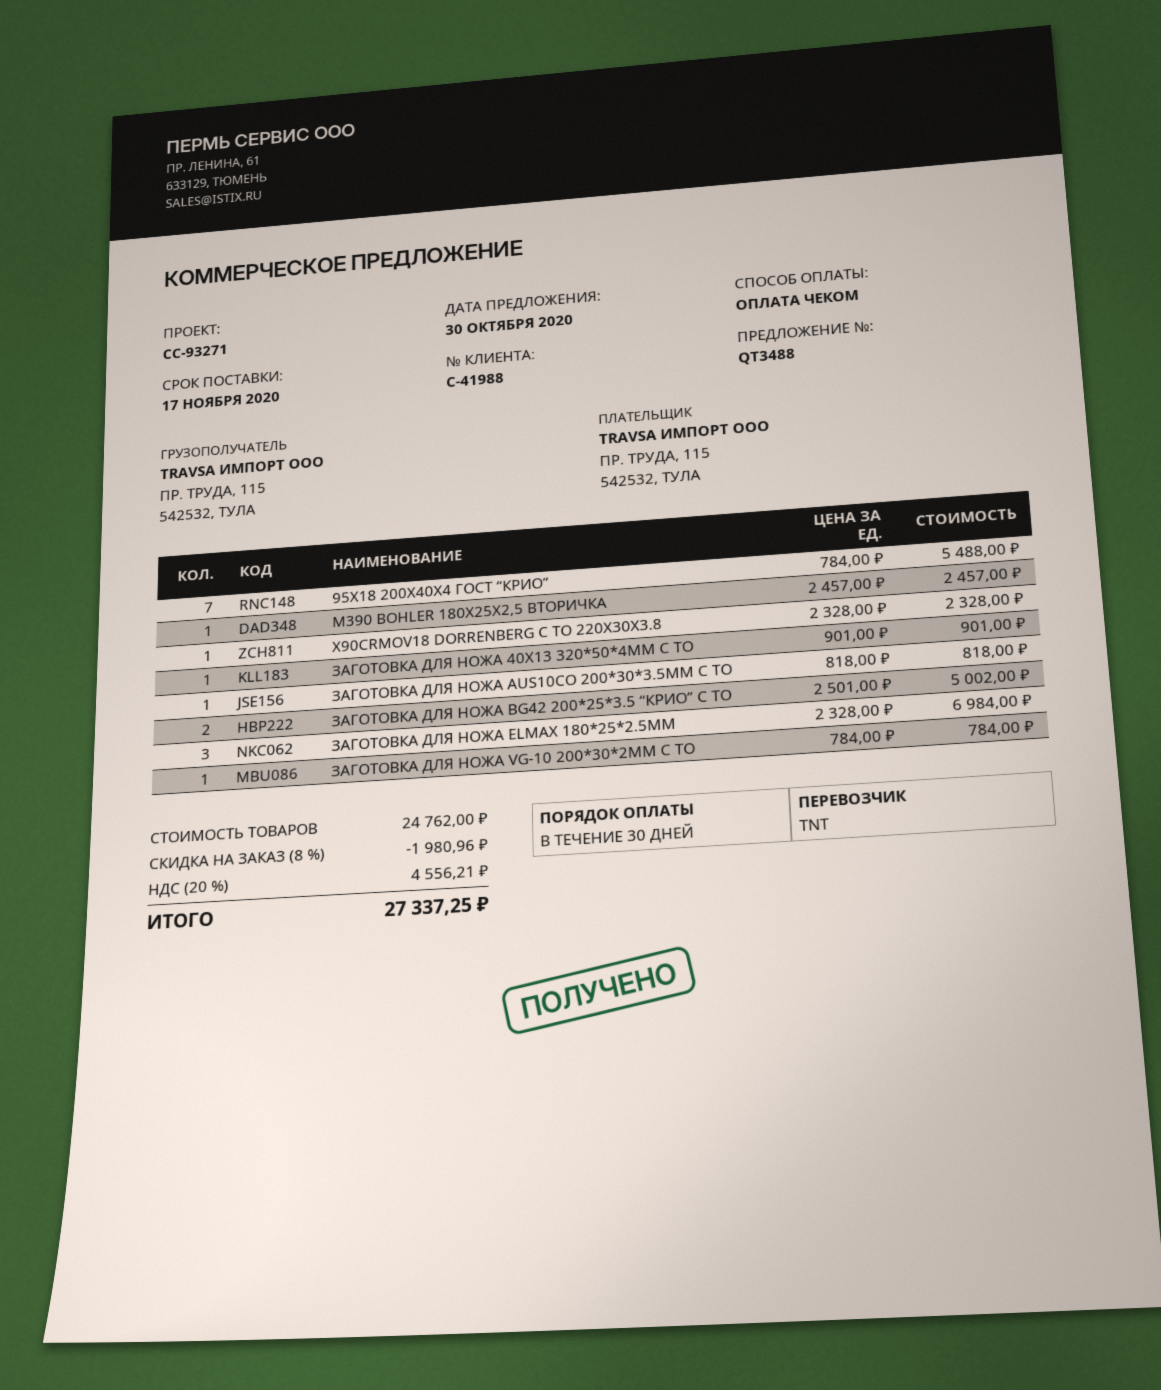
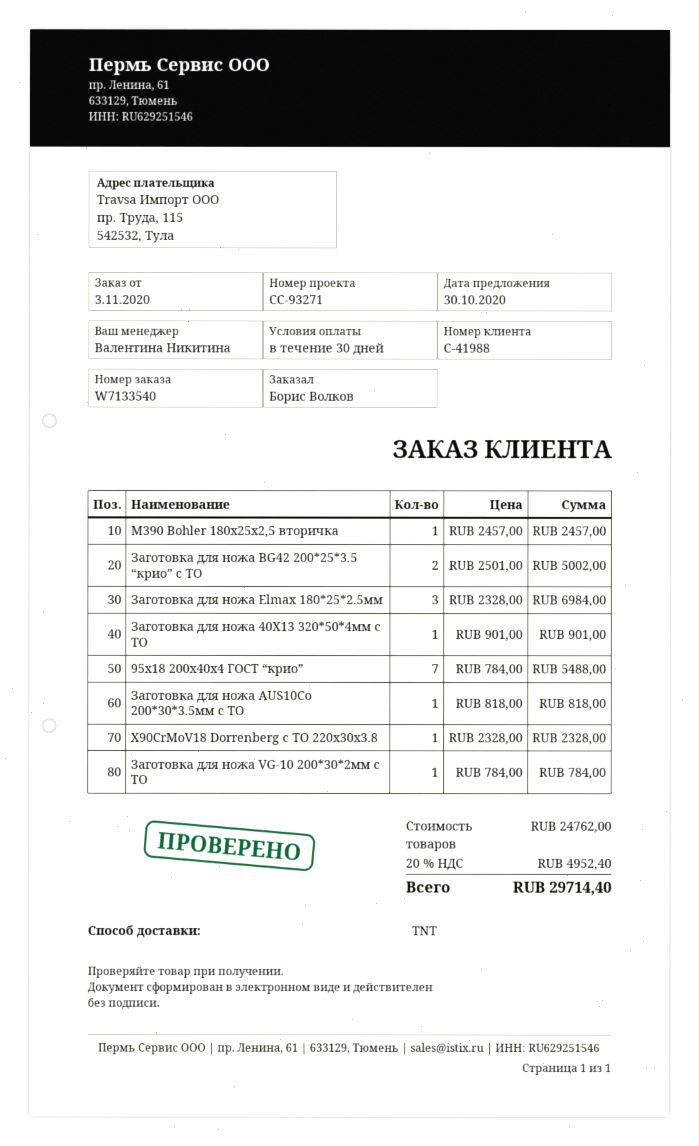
discount: 8% = 1980.96 -> none
tax: 20% = 4556.21 -> 20% = 4952.40
total: 27337.25 -> 29714.40

